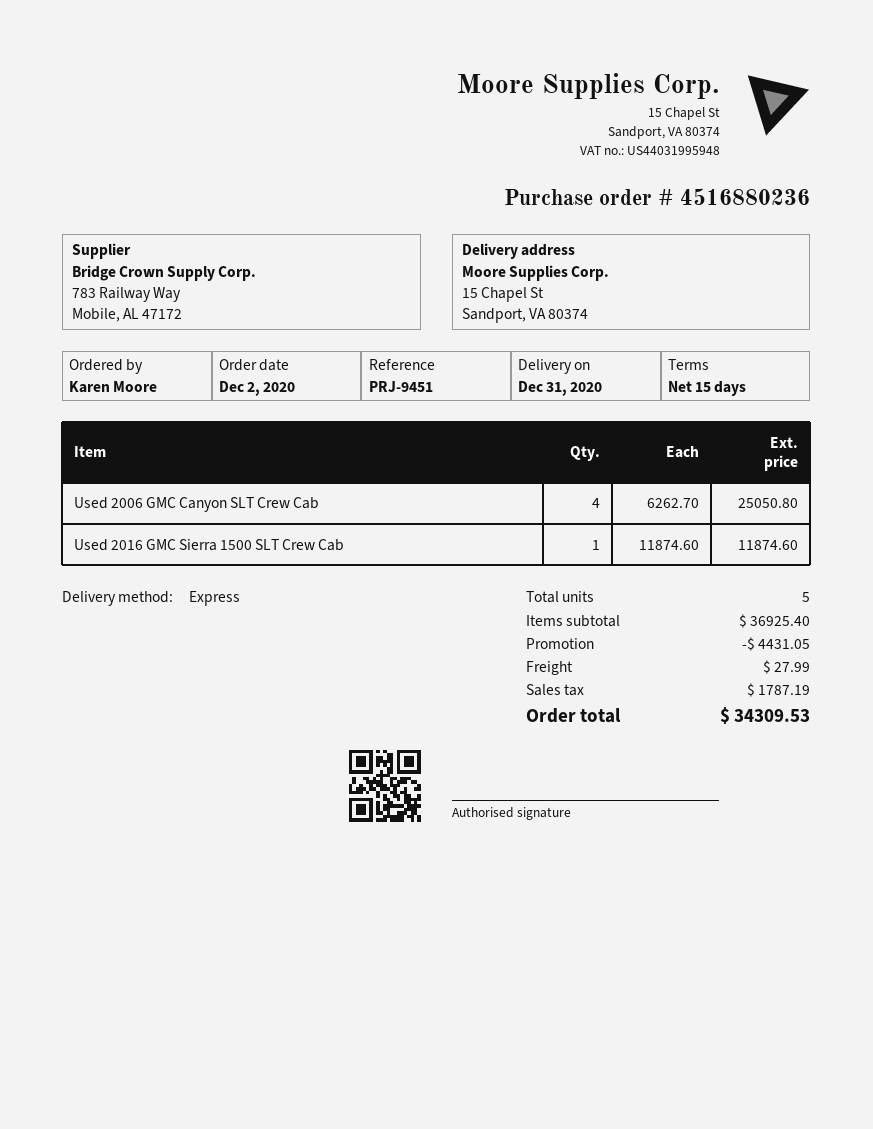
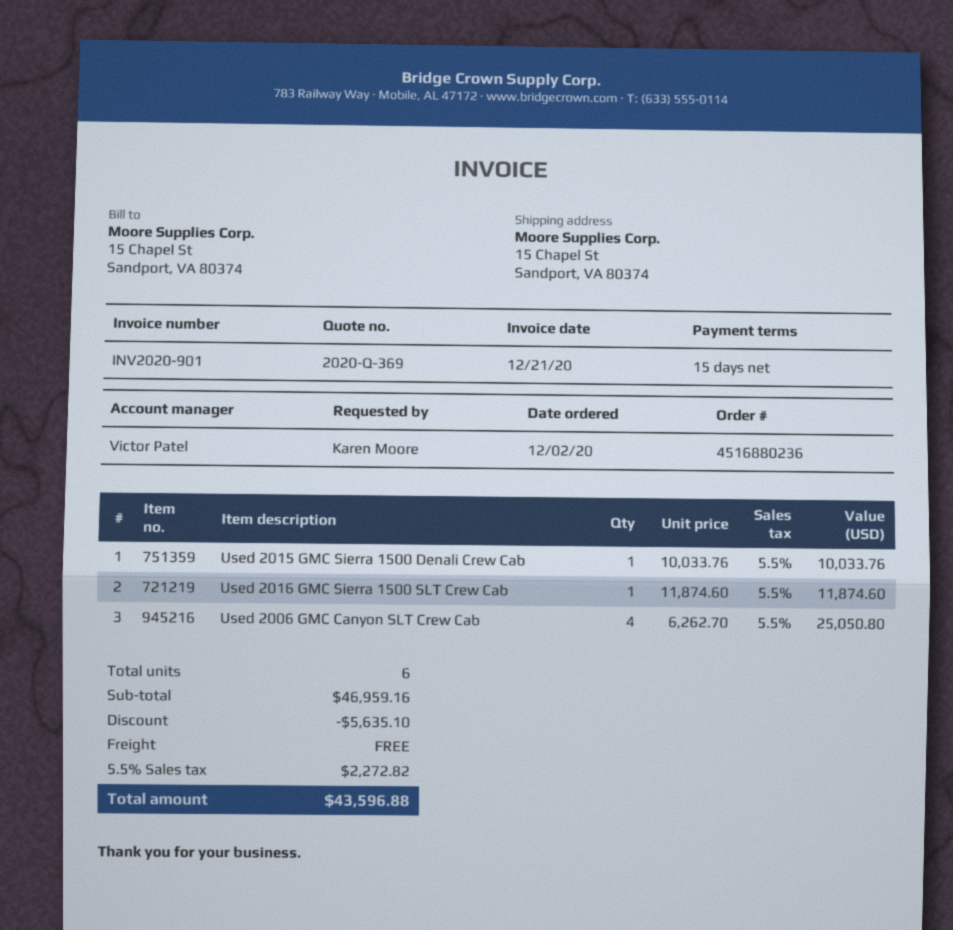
Used 2015 GMC Sierra 1500 Denali Crew Cab: none -> 1 x 10033.76 = 10033.76
total quantity: 5 -> 6
subtotal: 36925.40 -> 46959.16
discount: 4431.05 -> 5635.10
shipping: 27.99 -> 0.00
tax: 1787.19 -> 2272.82
total: 34309.53 -> 43596.88

